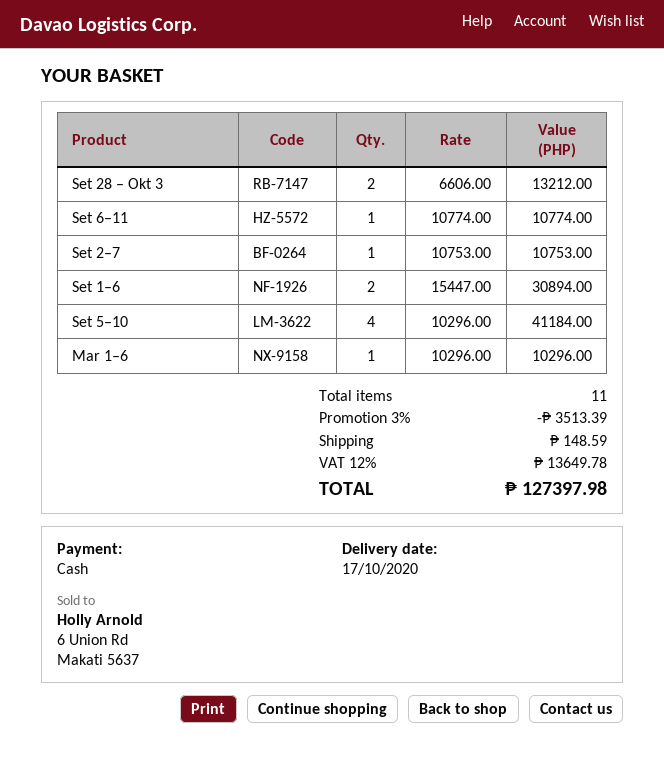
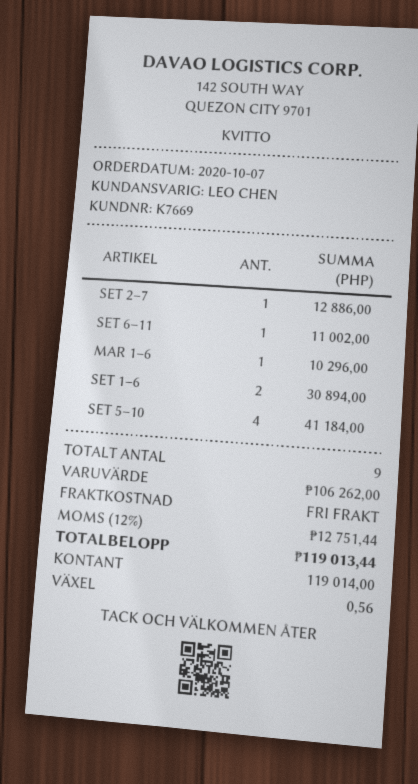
Set 28 – Okt 3: 2 for 13212.00 -> none
Set 6–11: 1 for 10774.00 -> 1 for 11002.00
Set 2–7: 1 for 10753.00 -> 1 for 12886.00
total quantity: 11 -> 9
discount: 3% = 3513.39 -> none
shipping: 148.59 -> 0.00
tax: 12% = 13649.78 -> 12% = 12751.44
total: 127397.98 -> 119013.44

